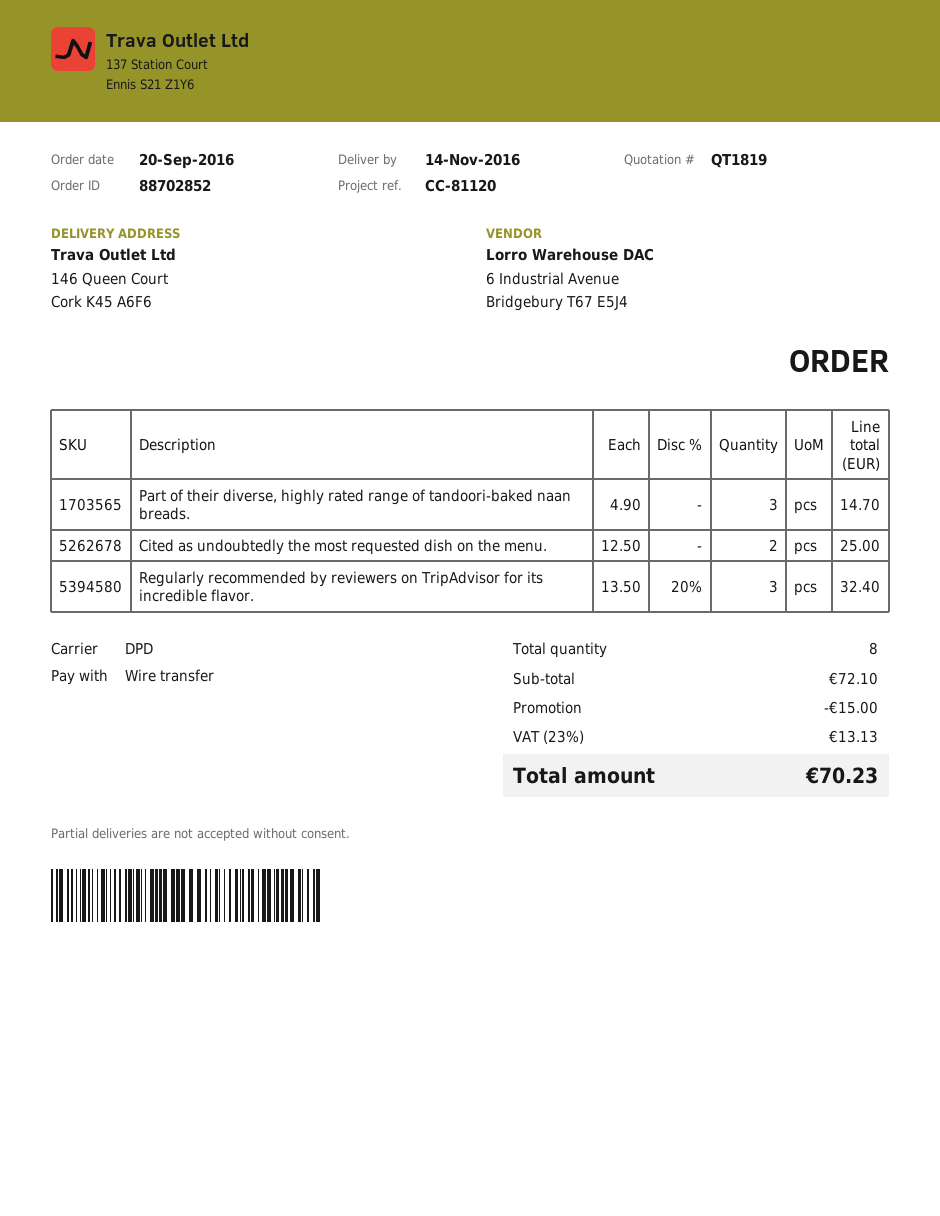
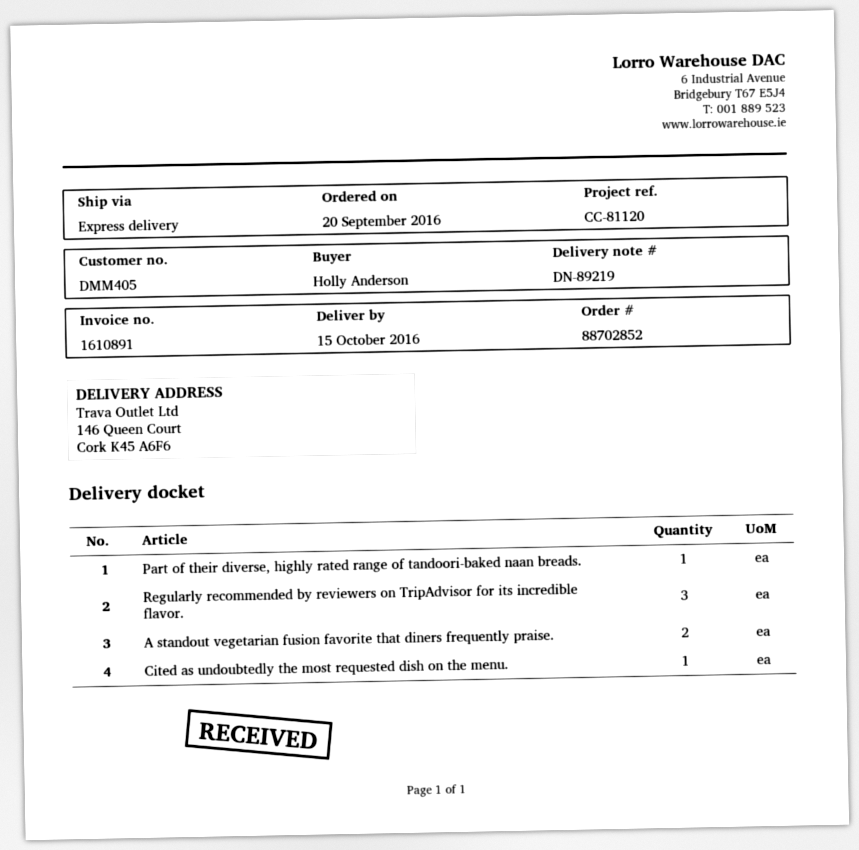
delivery date: 2016-11-14 -> 2016-10-15
shipping method: DPD -> express
Part of their diverse, highly rated range of tandoori-baked naan breads.: 3 -> 1
Cited as undoubtedly the most requested dish on the menu.: 2 -> 1
A standout vegetarian fusion favorite that diners frequently praise.: none -> 2

